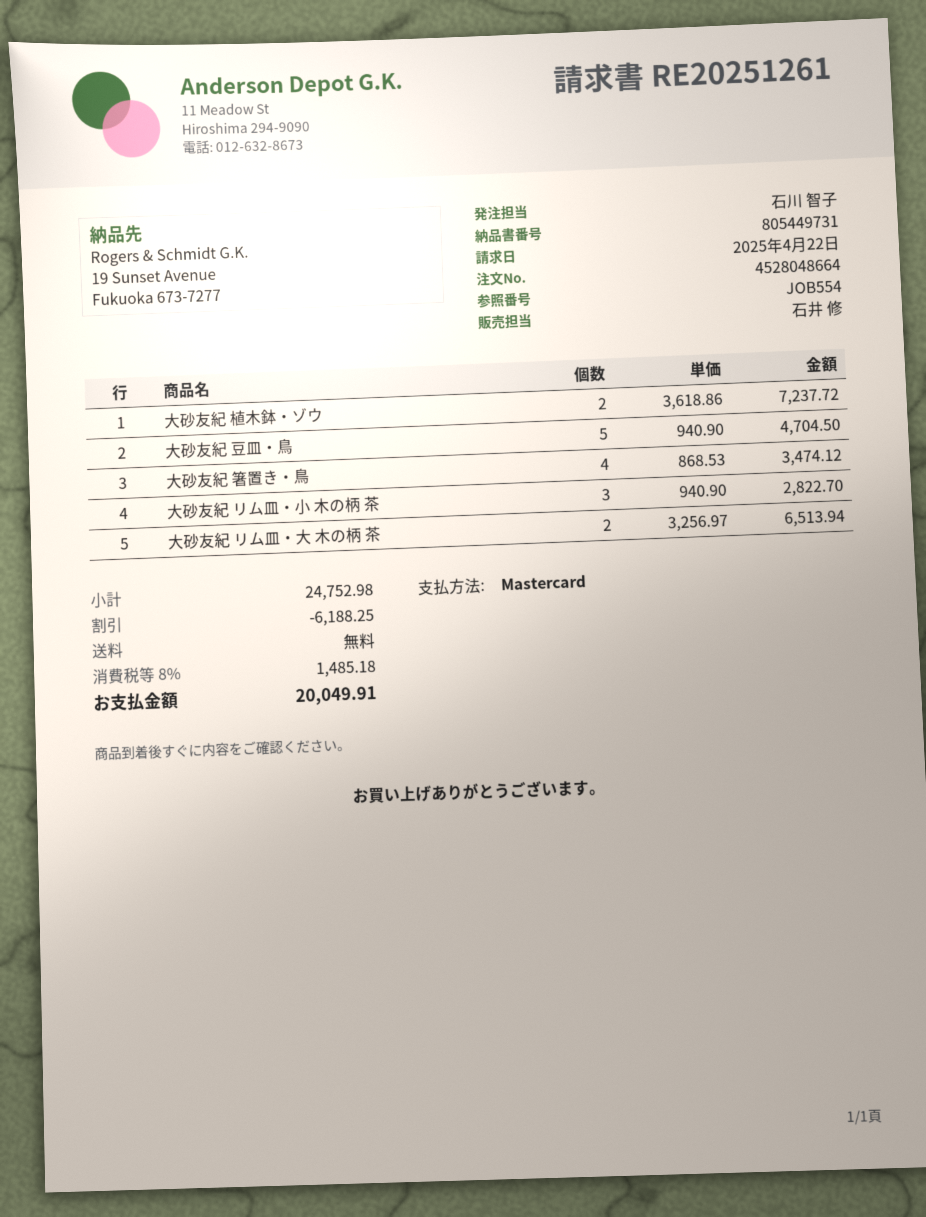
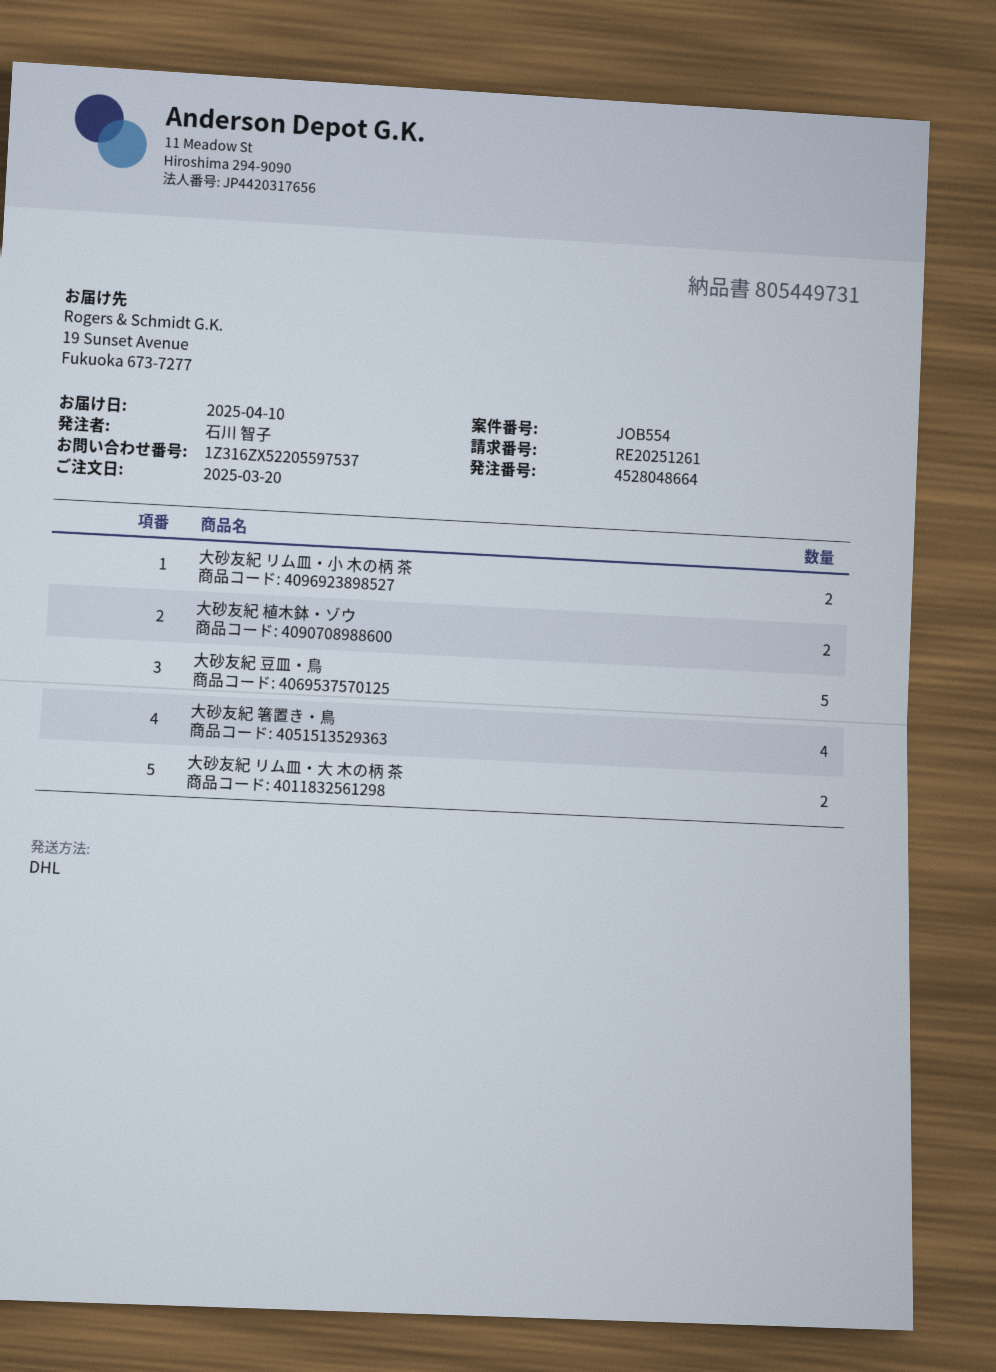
大砂友紀 リム皿・小 木の柄 茶: 3 -> 2

